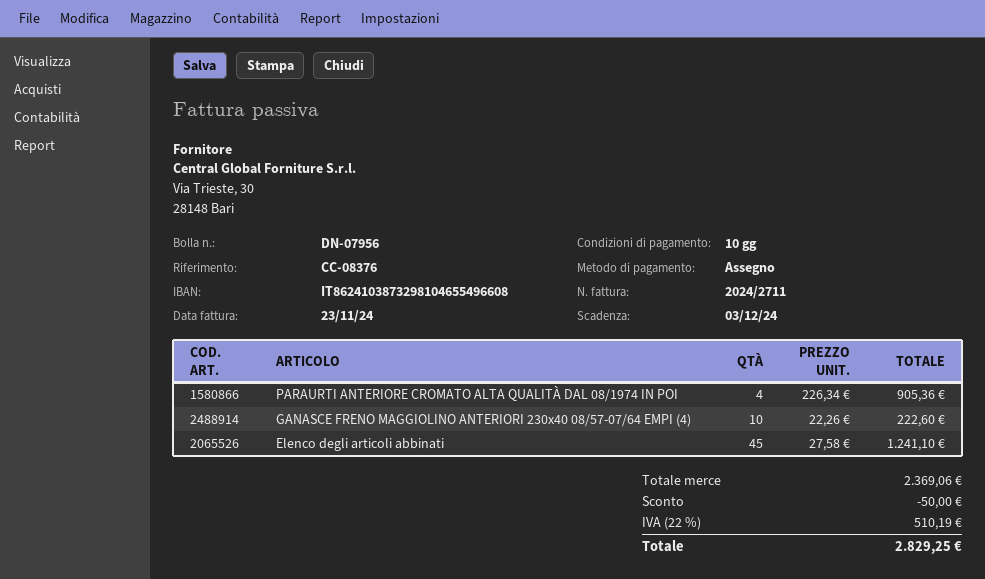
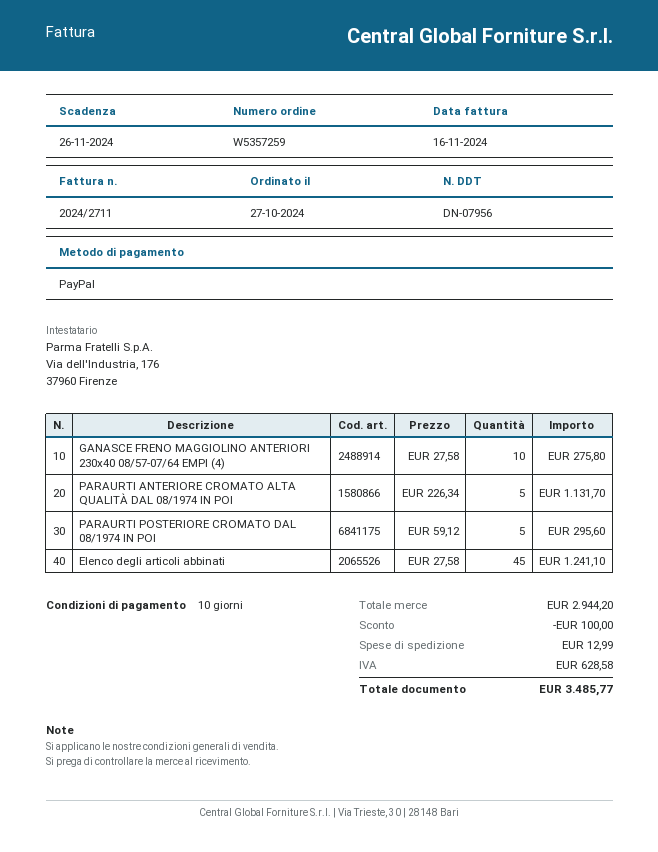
invoice date: 2024-11-23 -> 2024-11-16
due date: 2024-12-03 -> 2024-11-26
payment method: cheque -> PayPal
PARAURTI ANTERIORE CROMATO ALTA QUALITÀ DAL 08/1974 IN POI: 4 x 226.34 = 905.36 -> 5 x 226.34 = 1131.70
GANASCE FRENO MAGGIOLINO ANTERIORI 230x40 08/57-07/64 EMPI (4): 10 x 22.26 = 222.60 -> 10 x 27.58 = 275.80
PARAURTI POSTERIORE CROMATO DAL 08/1974 IN POI: none -> 5 x 59.12 = 295.60
subtotal: 2369.06 -> 2944.20
discount: 50.00 -> 100.00
shipping: none -> 12.99
tax: 510.19 -> 628.58
total: 2829.25 -> 3485.77

